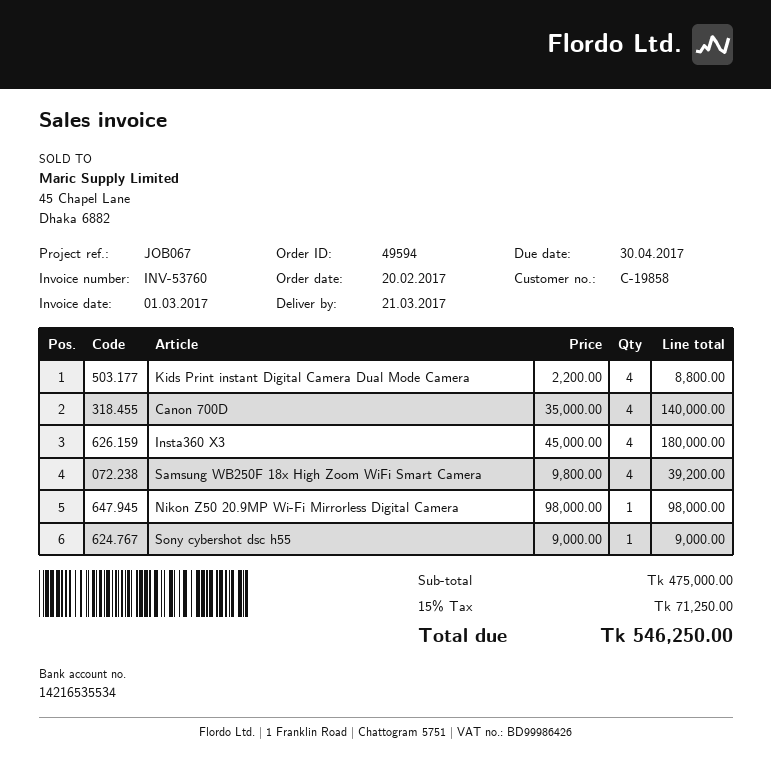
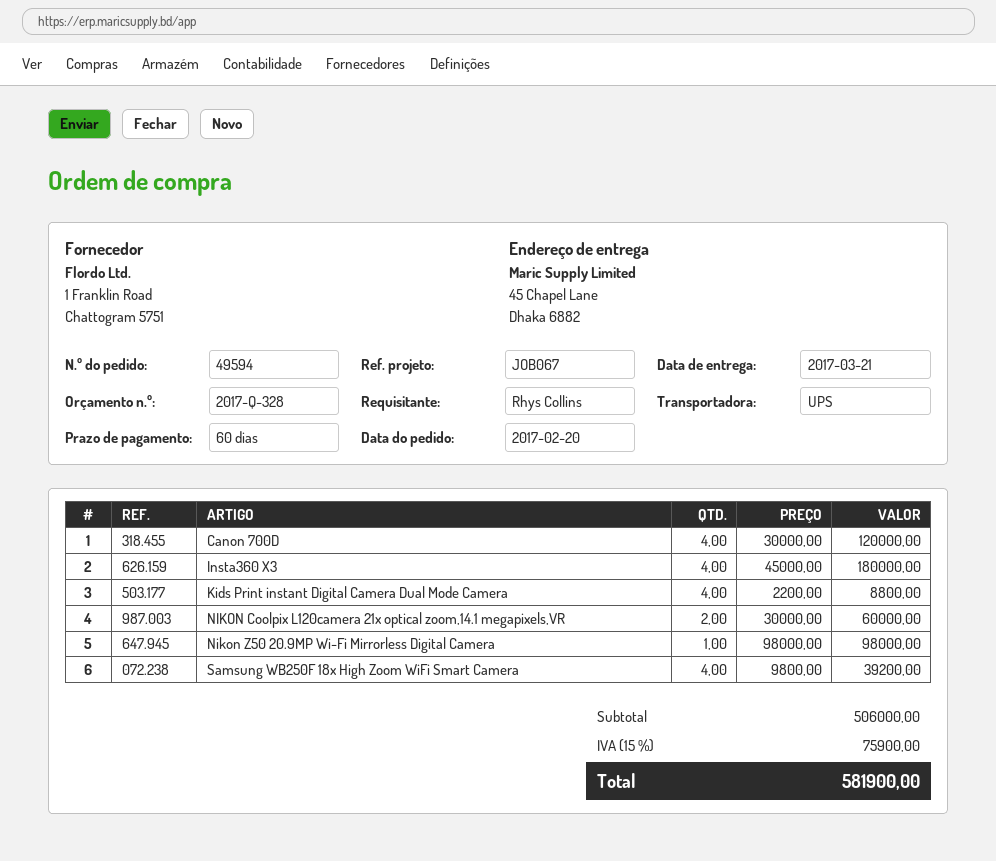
Canon 700D: 4 x 35000.00 = 140000.00 -> 4 x 30000.00 = 120000.00
Sony cybershot dsc h55: 1 x 9000.00 = 9000.00 -> none
NIKON Coolpix L120camera 21x optical zoom,14.1 megapixels,VR: none -> 2 x 30000.00 = 60000.00
subtotal: 475000.00 -> 506000.00
tax: 15% = 71250.00 -> 15% = 75900.00
total: 546250.00 -> 581900.00

